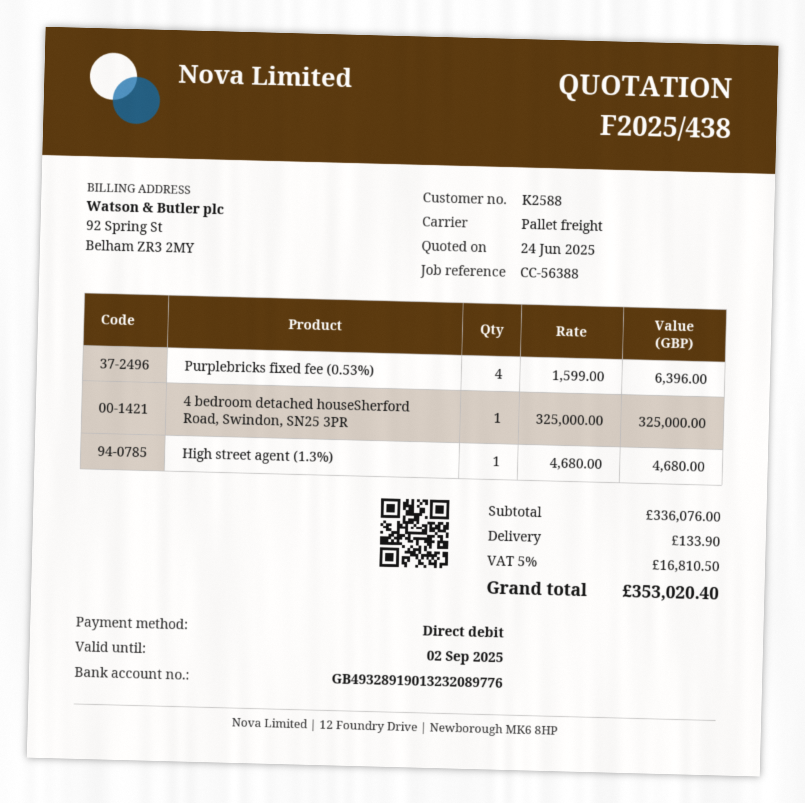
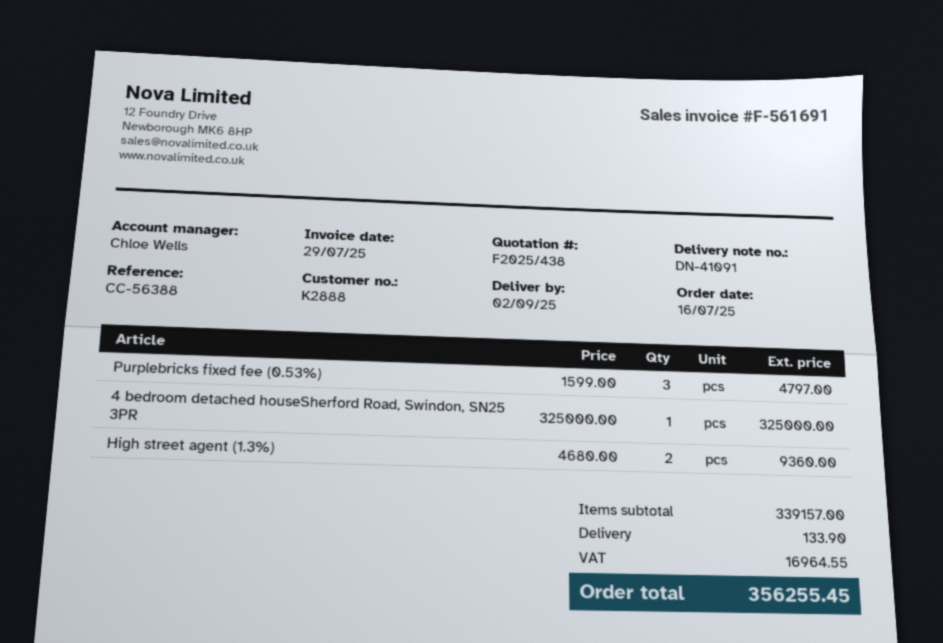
customer number: K2588 -> K2888
Purplebricks fixed fee (0.53%): 4 x 1599.00 = 6396.00 -> 3 x 1599.00 = 4797.00
High street agent (1.3%): 1 x 4680.00 = 4680.00 -> 2 x 4680.00 = 9360.00
subtotal: 336076.00 -> 339157.00
tax: 16810.50 -> 16964.55
total: 353020.40 -> 356255.45

